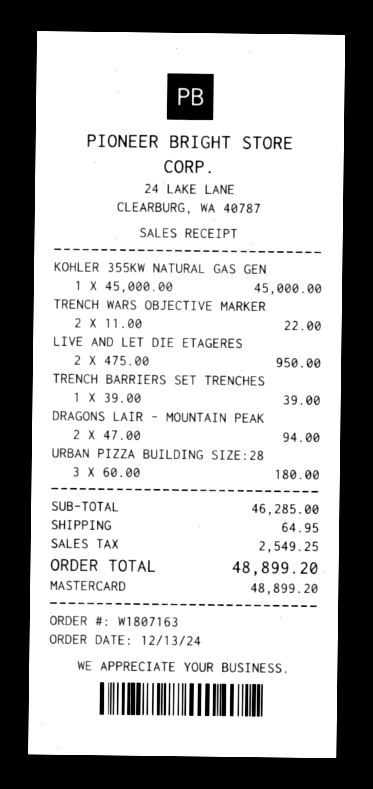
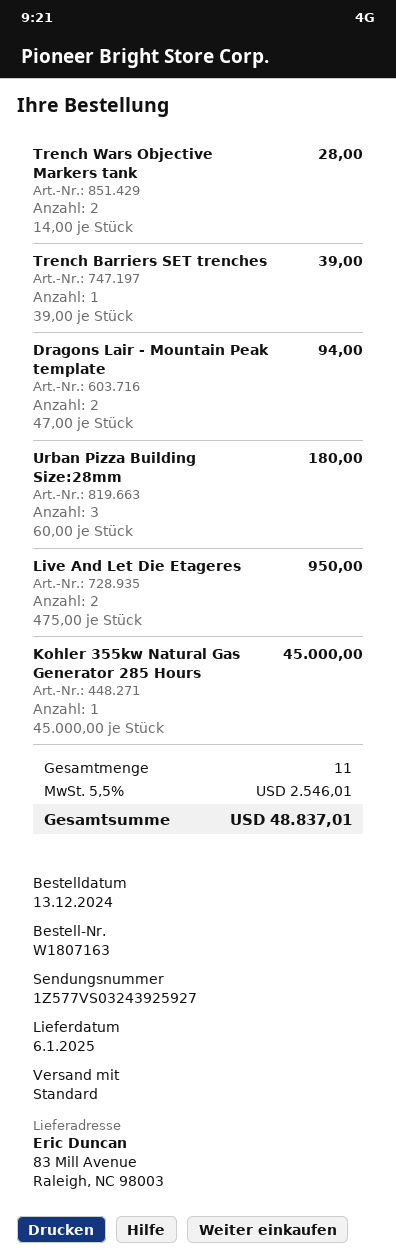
TRENCH WARS OBJECTIVE MARKER: 2 x 11.00 = 22.00 -> 2 x 14.00 = 28.00
shipping: 64.95 -> none
tax: 2549.25 -> 2546.01
total: 48899.20 -> 48837.01

